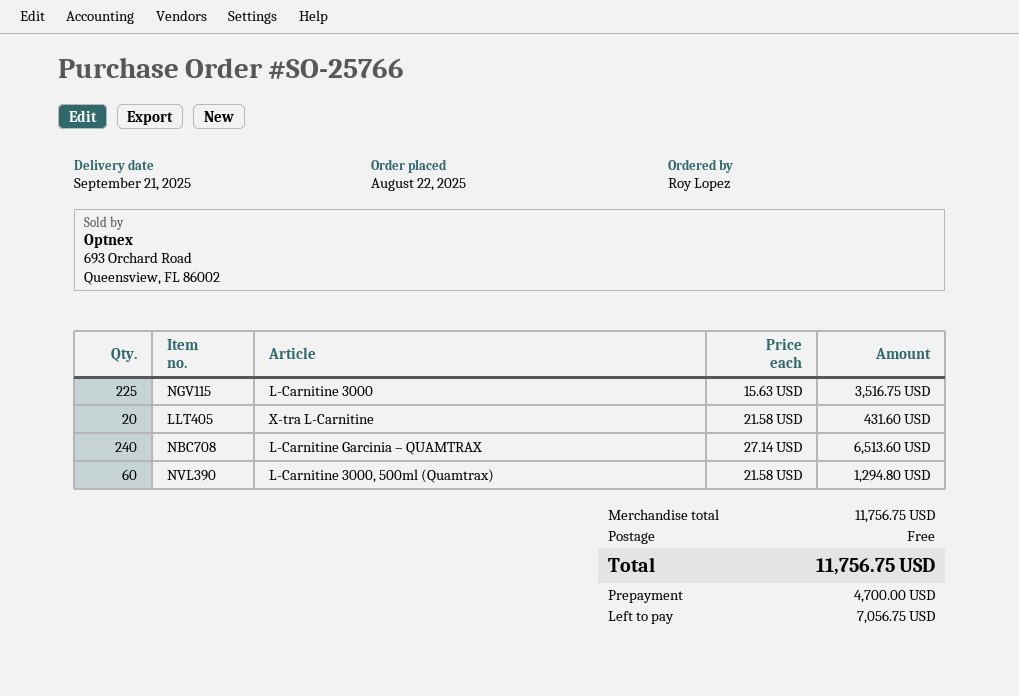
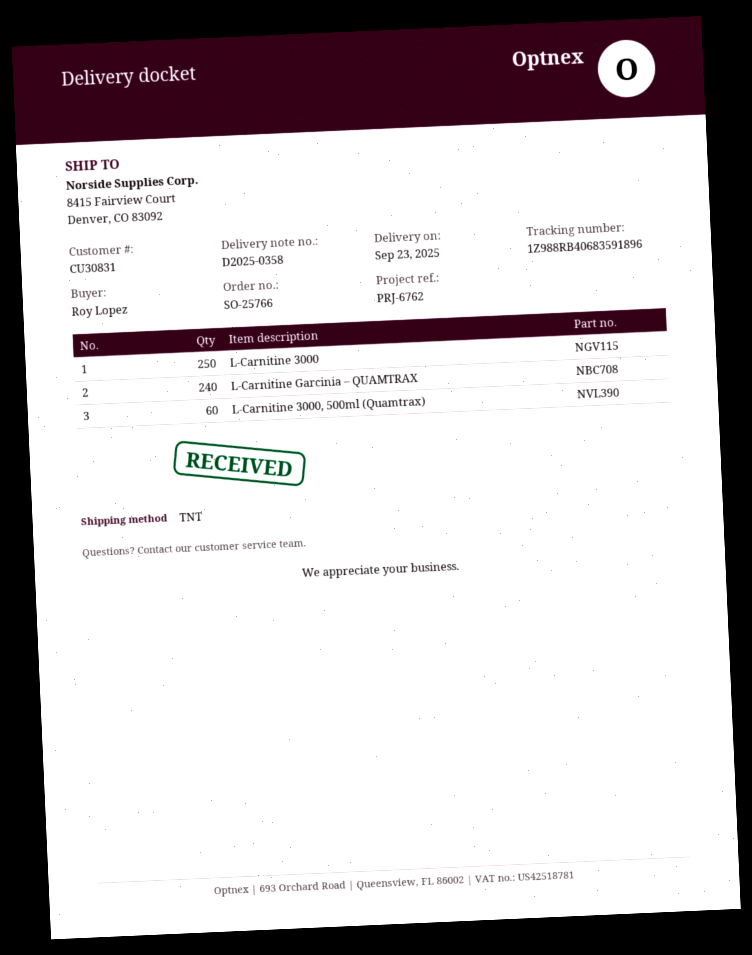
delivery date: 2025-09-21 -> 2025-09-23
L-Carnitine 3000: 225 -> 250
X-tra L-Carnitine: 20 -> none

